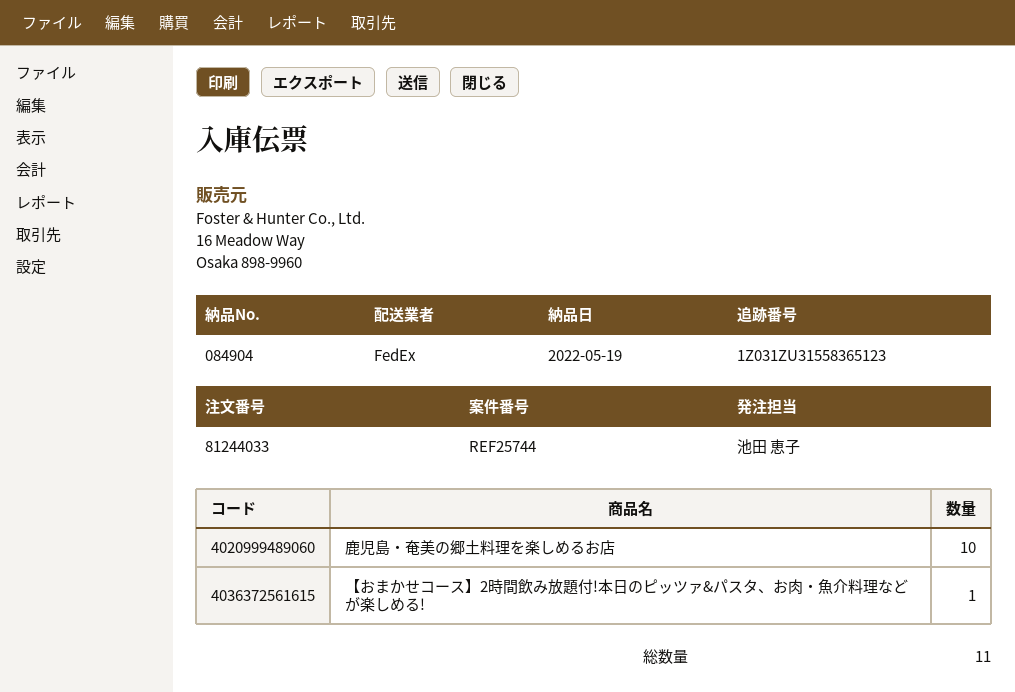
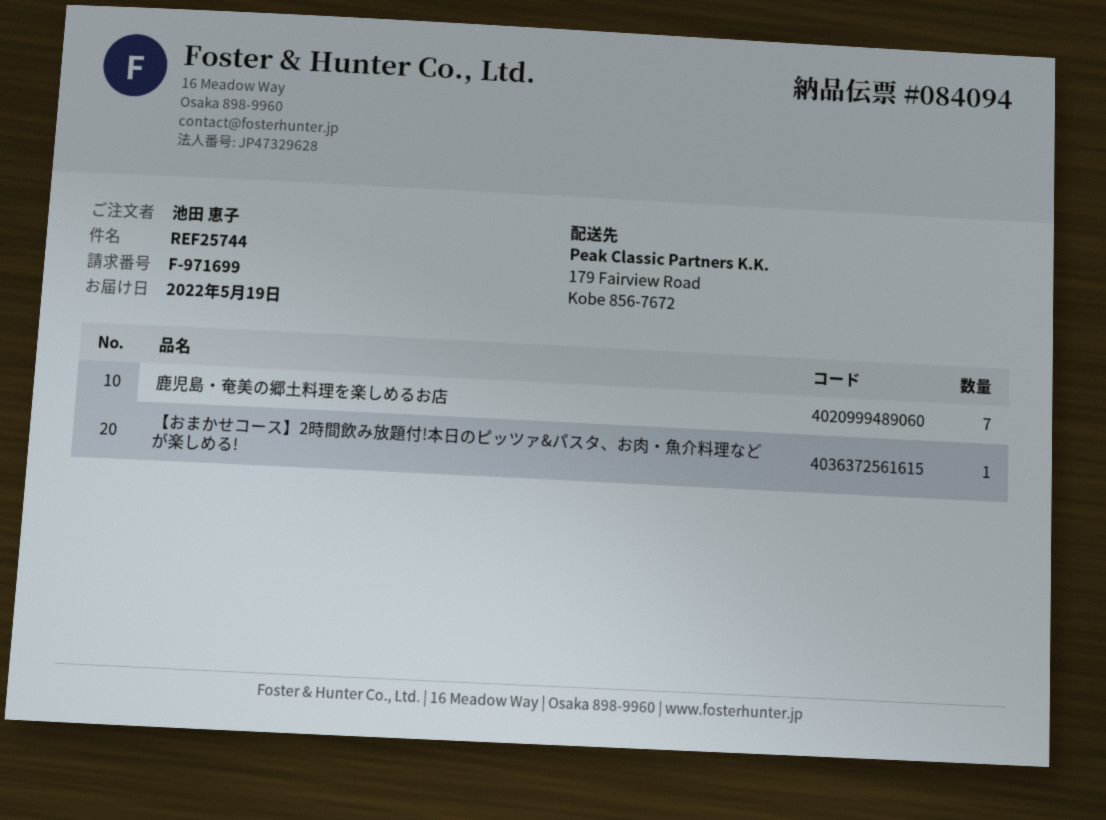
delivery note number: 084904 -> 084094
鹿児島・奄美の郷土料理を楽しめるお店: 10 -> 7

